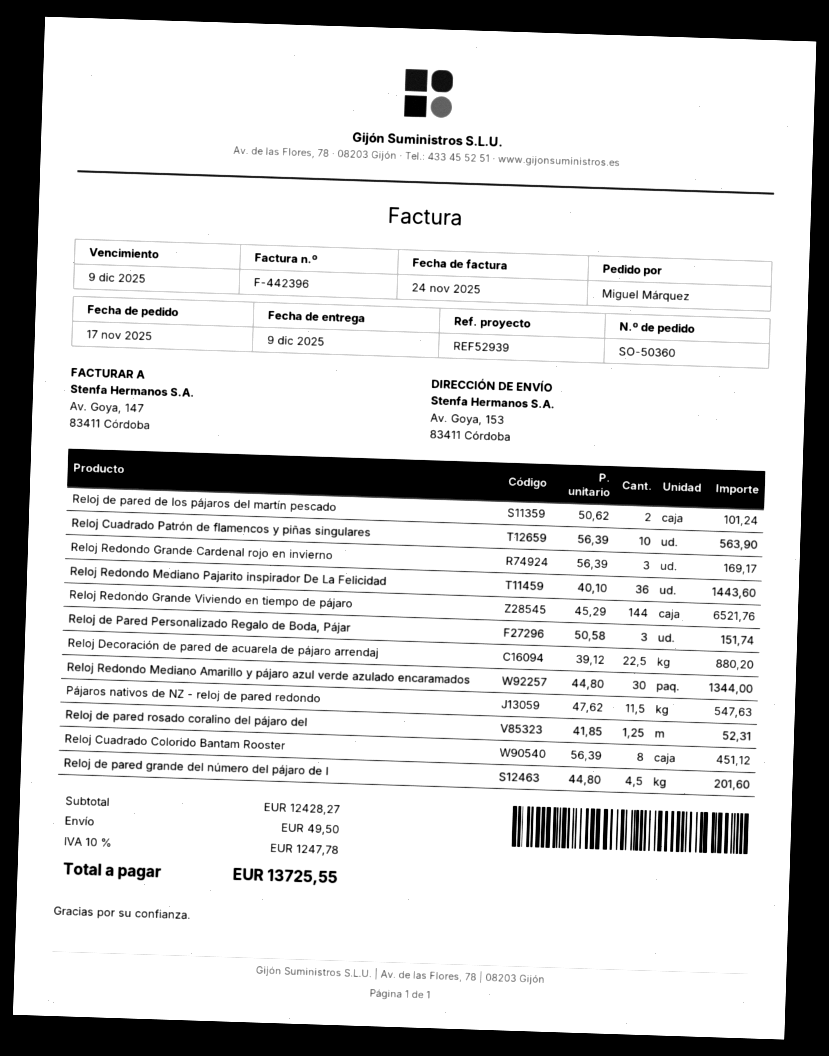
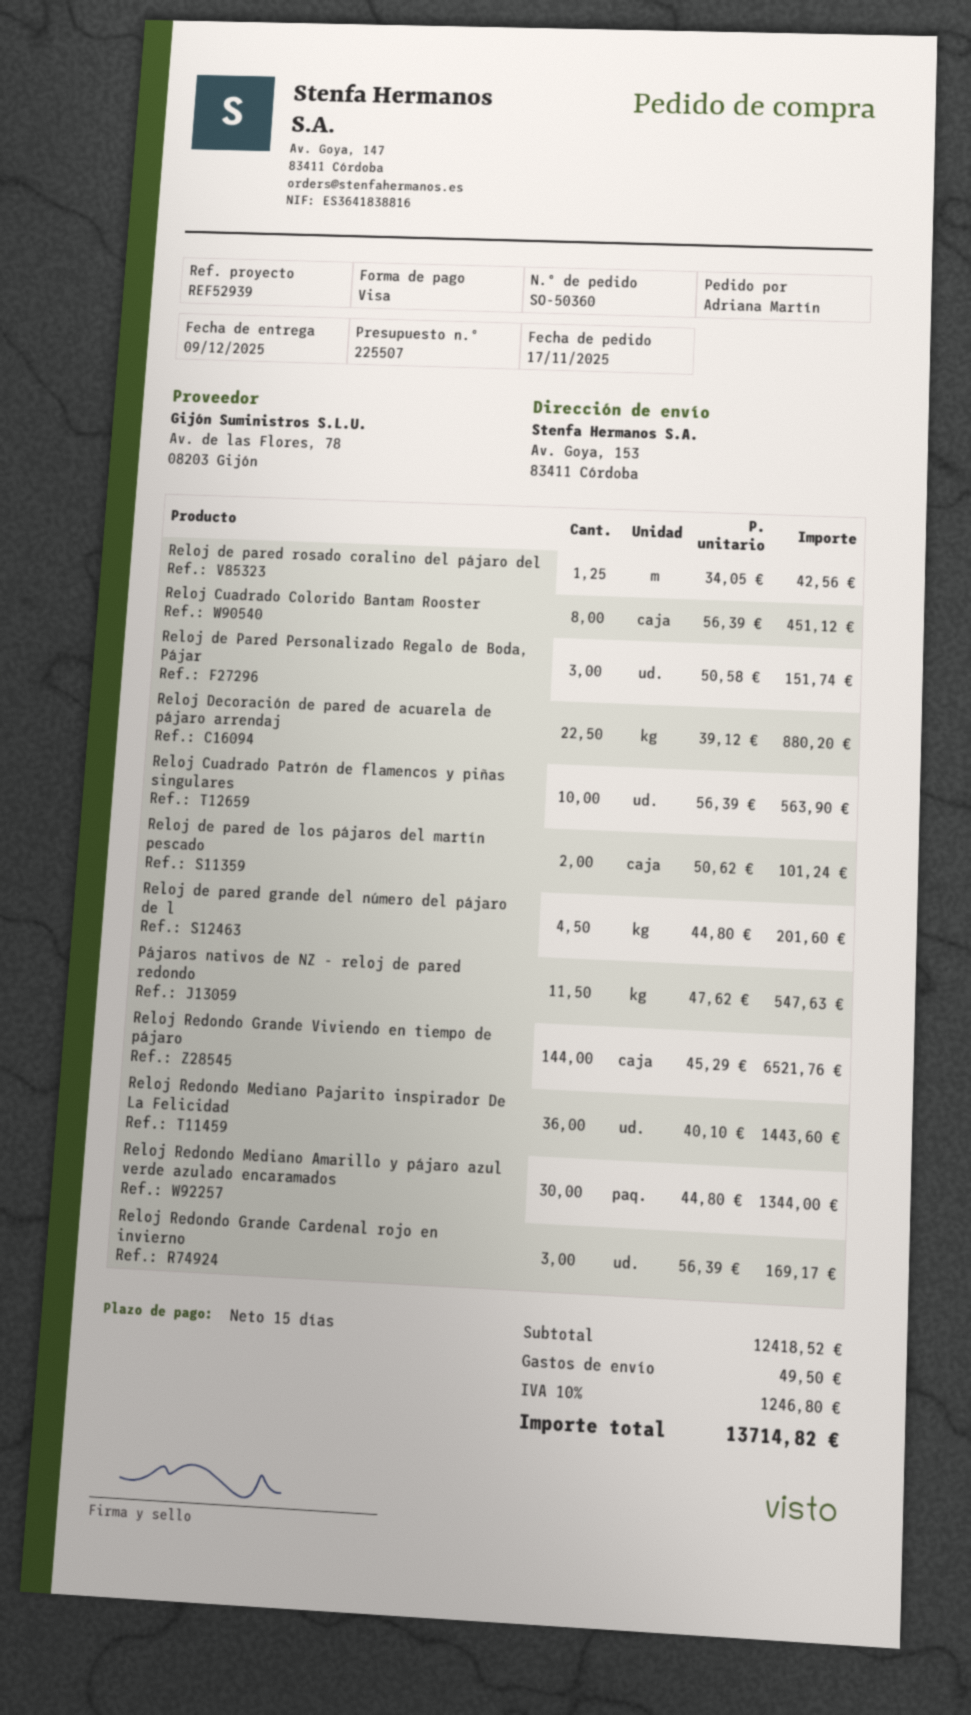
ordered by: Miguel Márquez -> Adriana Martín
Reloj de pared rosado coralino del pájaro del: 1.25 x 41.85 = 52.31 -> 1.25 x 34.05 = 42.56
subtotal: 12428.27 -> 12418.52
tax: 10% = 1247.78 -> 10% = 1246.80
total: 13725.55 -> 13714.82

